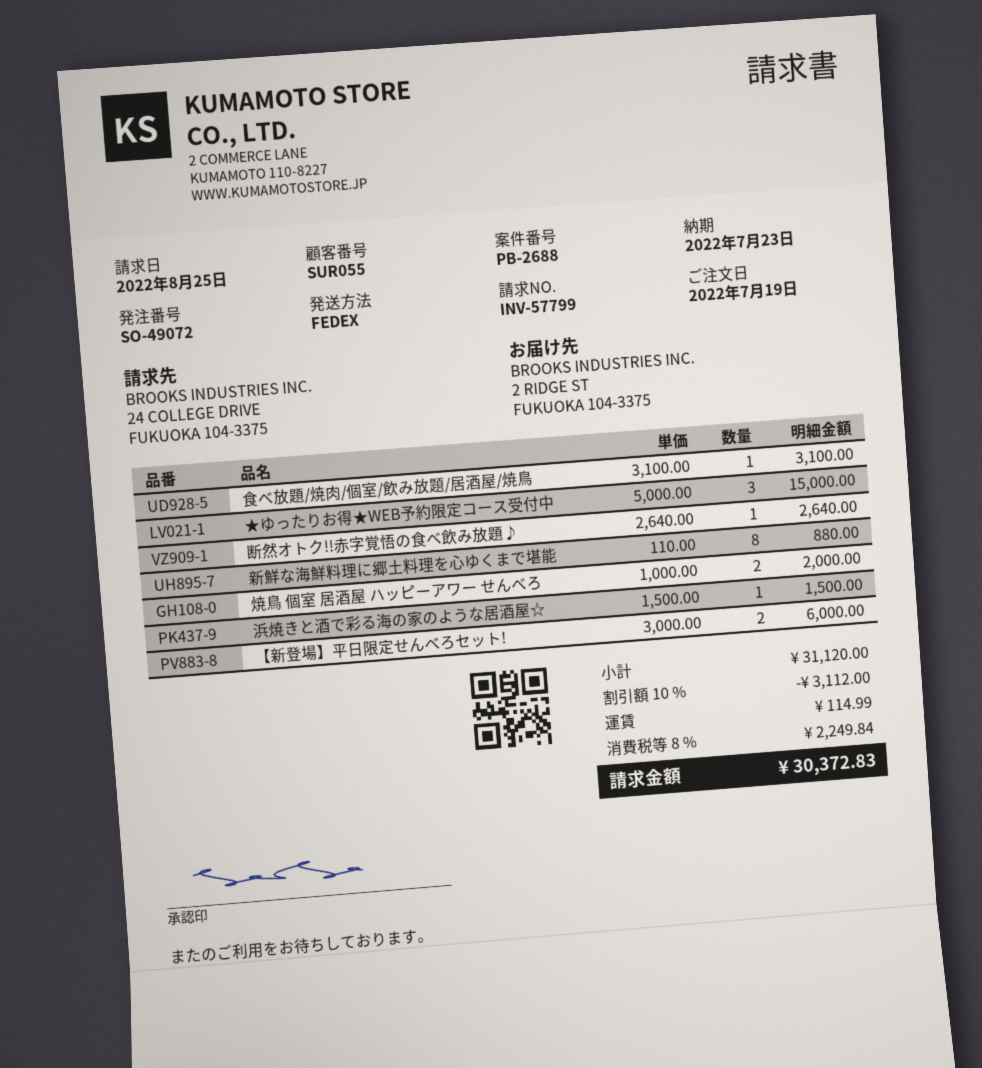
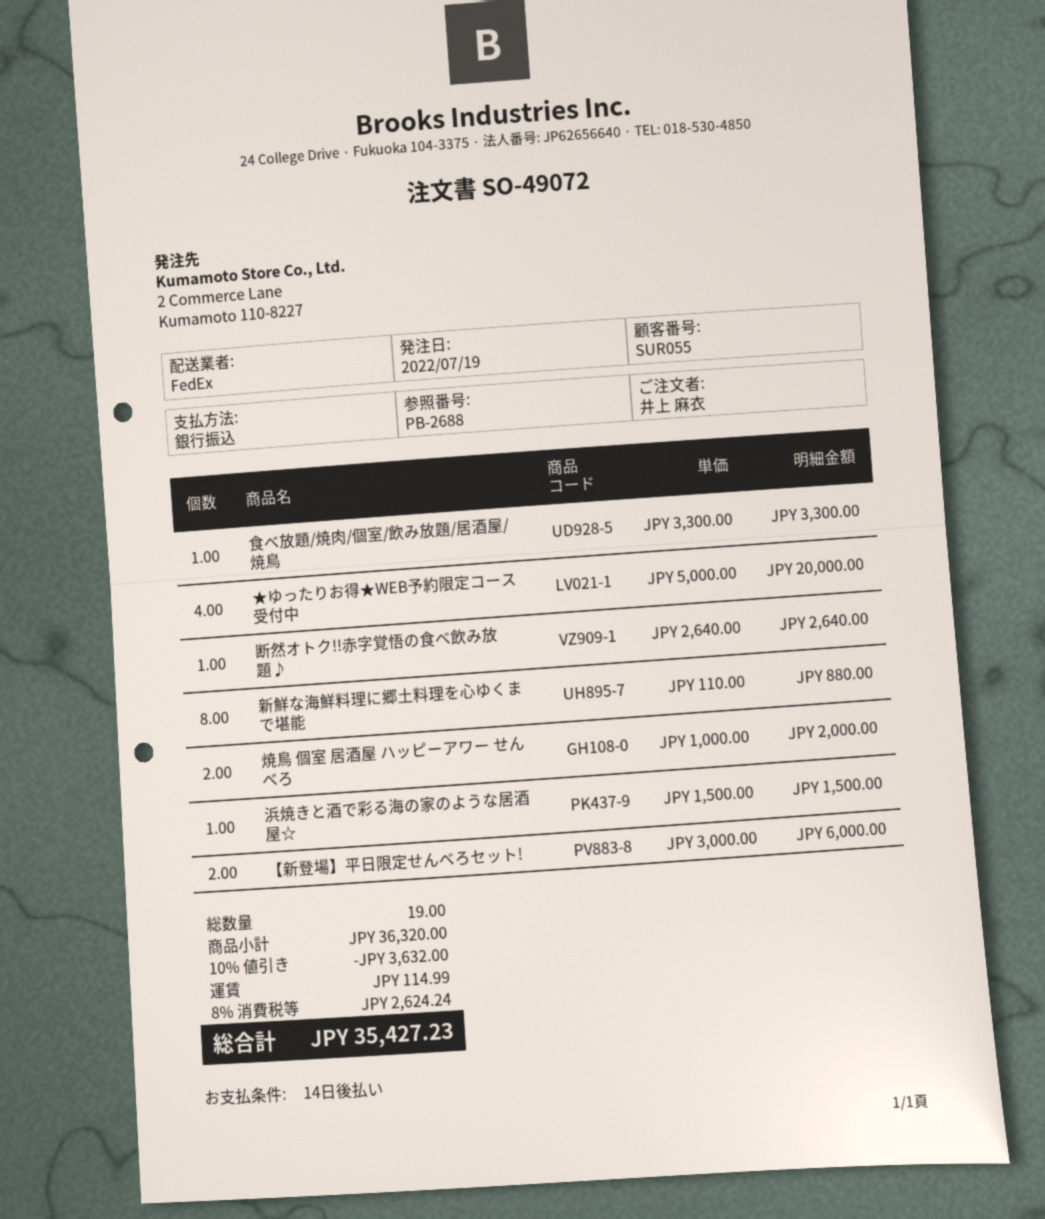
食べ放題/焼肉/個室/飲み放題/居酒屋/焼鳥: 1 x 3100.00 = 3100.00 -> 1 x 3300.00 = 3300.00
★ゆったりお得★WEB予約限定コース受付中: 3 x 5000.00 = 15000.00 -> 4 x 5000.00 = 20000.00
subtotal: 31120.00 -> 36320.00
discount: 10% = 3112.00 -> 10% = 3632.00
tax: 8% = 2249.84 -> 8% = 2624.24
total: 30372.83 -> 35427.23

